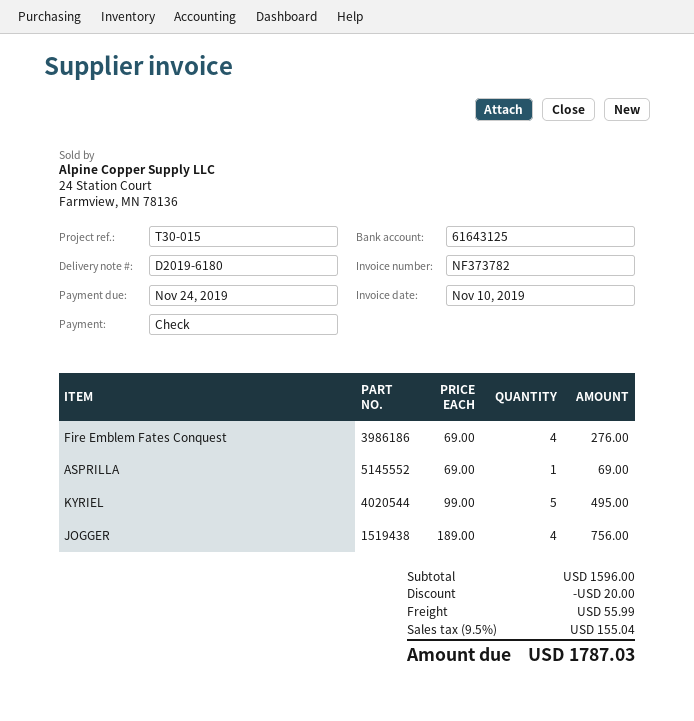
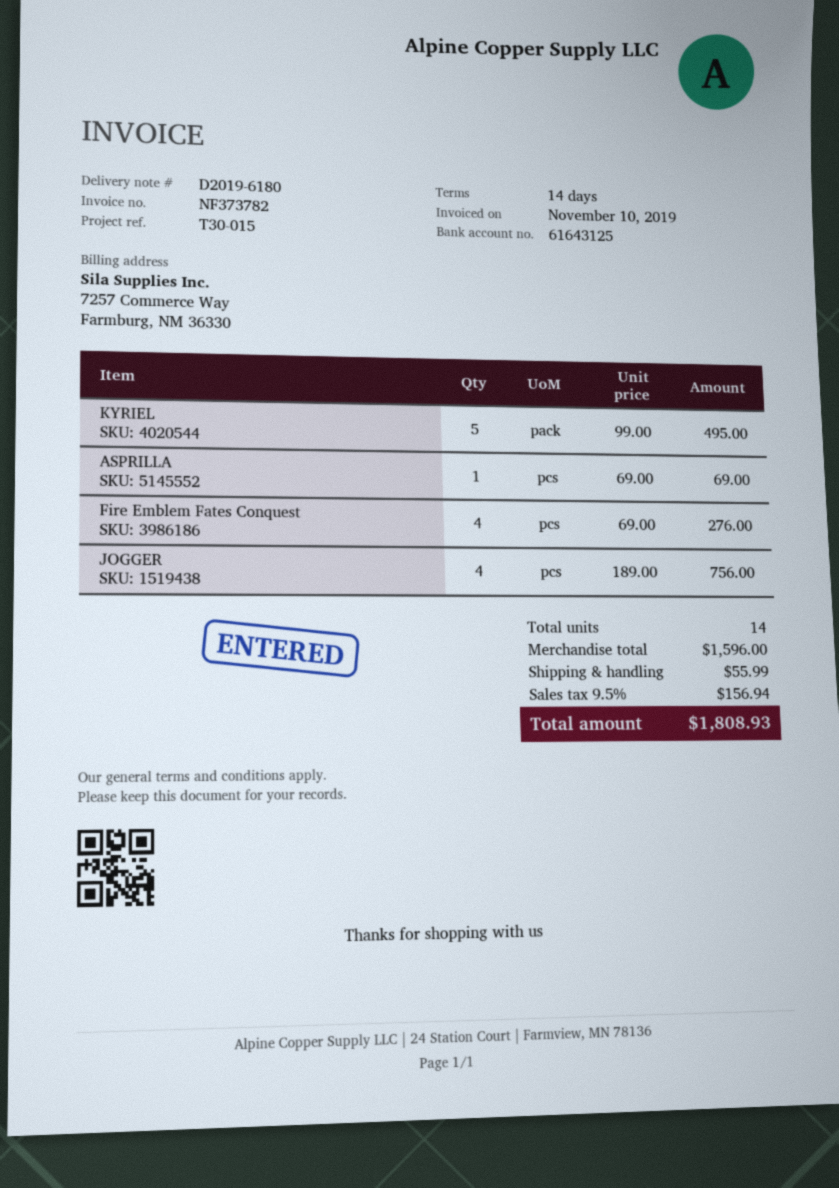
discount: 20.00 -> none
tax: 9.5% = 155.04 -> 9.5% = 156.94
total: 1787.03 -> 1808.93

